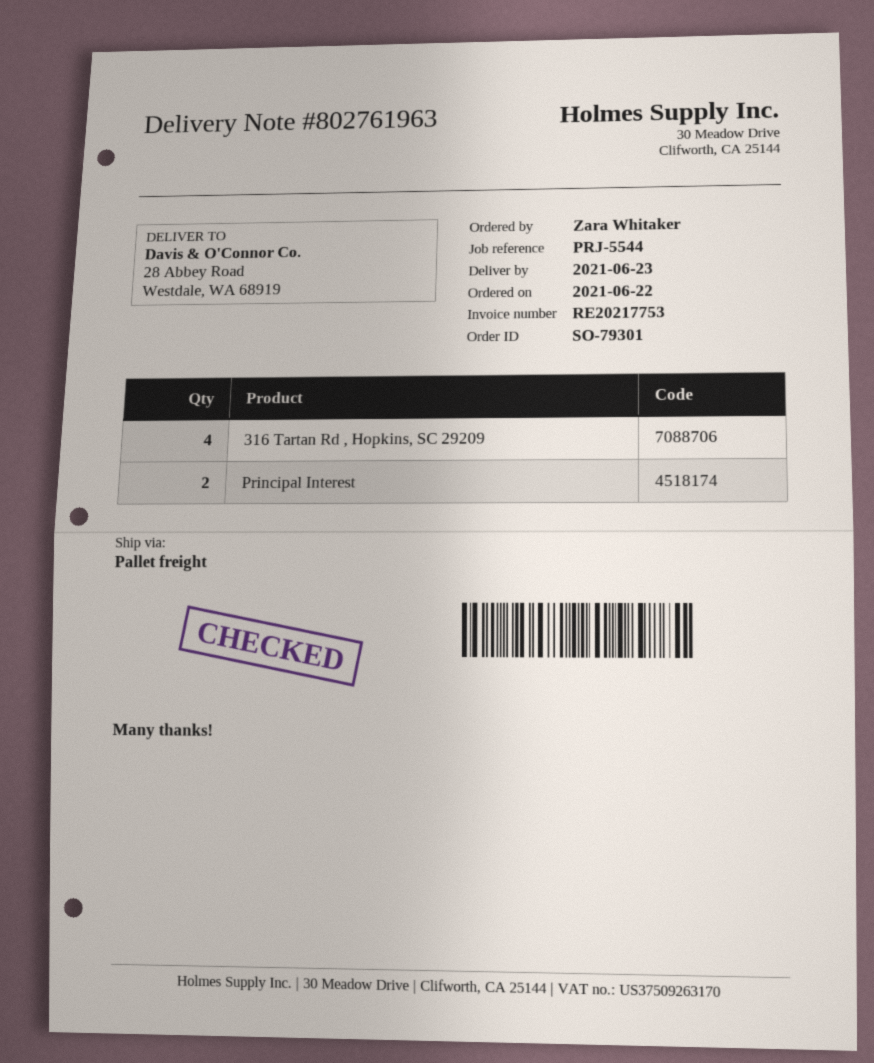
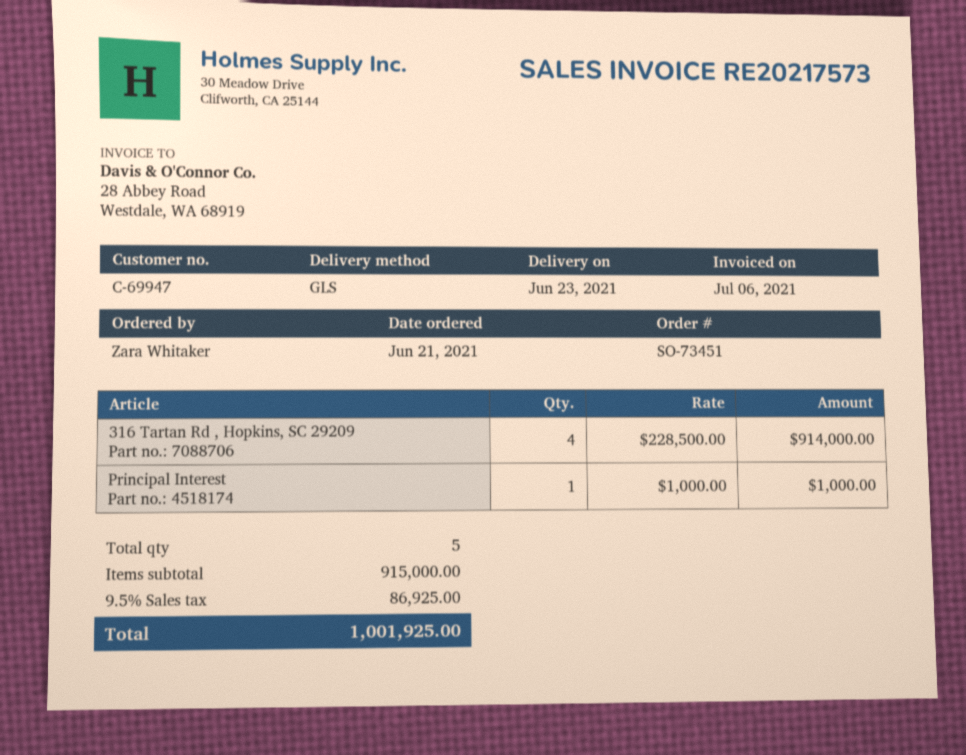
order number: SO-79301 -> SO-73451
order date: 2021-06-22 -> 2021-06-21
invoice number: RE20217753 -> RE20217573
shipping method: pallet freight -> GLS
Principal Interest: 2 -> 1

